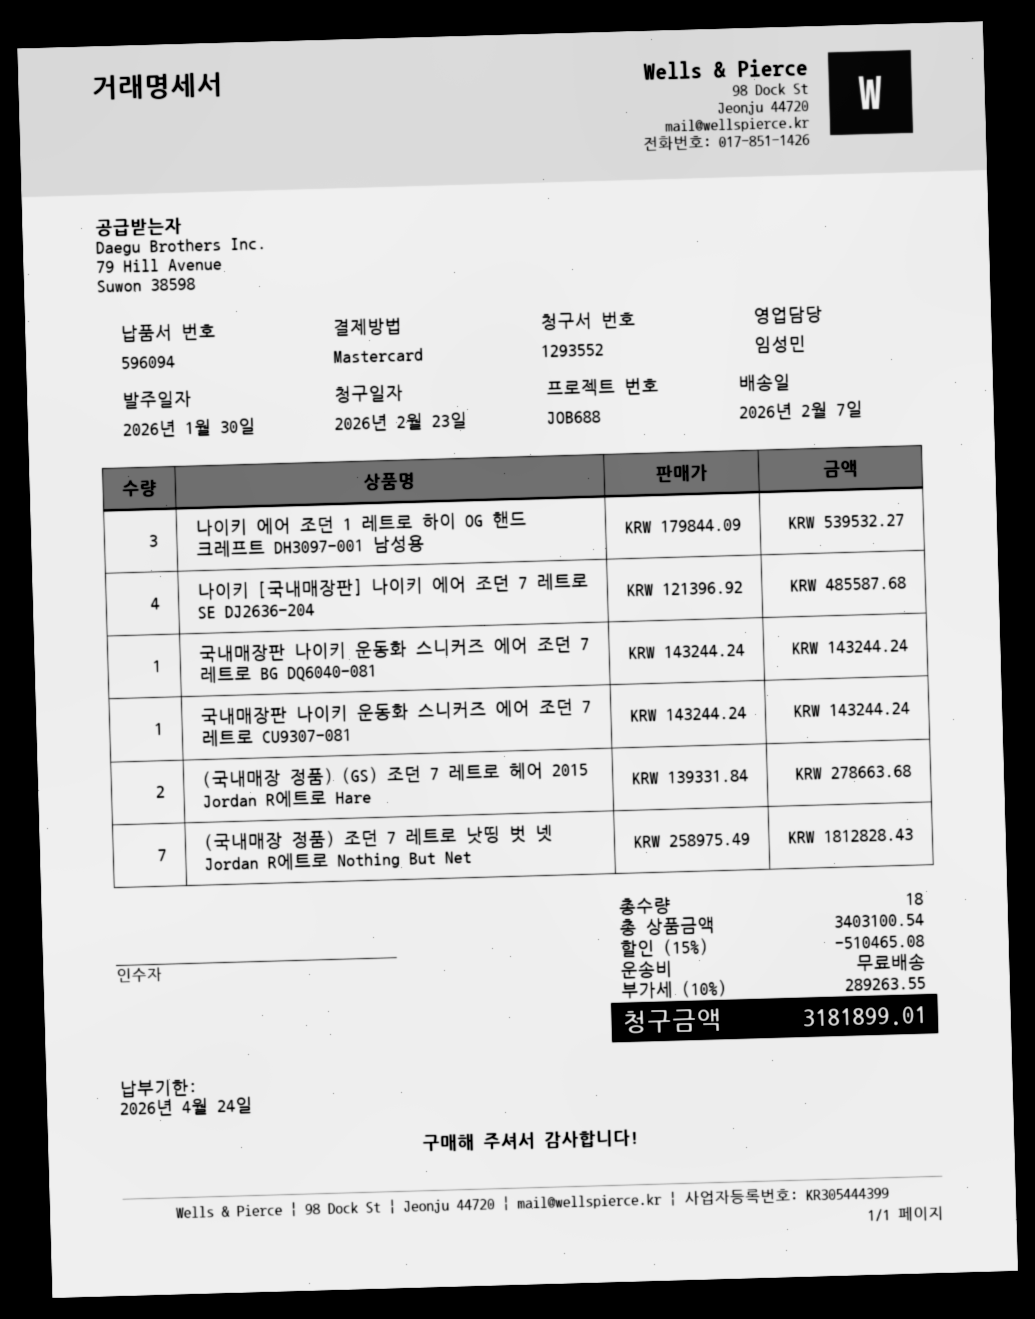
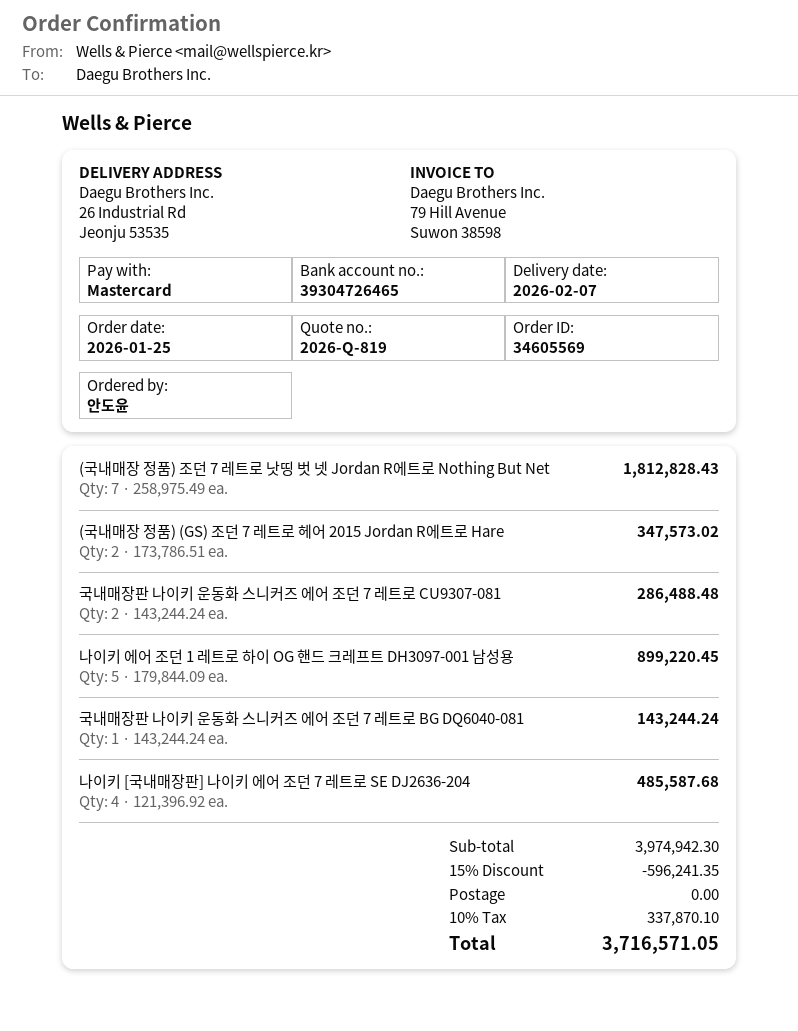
order date: 2026-01-30 -> 2026-01-25
나이키 에어 조던 1 레트로 하이 OG 핸드 크레프트 DH3097-001 남성용: 3 x 179844.09 = 539532.27 -> 5 x 179844.09 = 899220.45
국내매장판 나이키 운동화 스니커즈 에어 조던 7 레트로 CU9307-081: 1 x 143244.24 = 143244.24 -> 2 x 143244.24 = 286488.48
(국내매장 정품) (GS) 조던 7 레트로 헤어 2015 Jordan R에트로 Hare: 2 x 139331.84 = 278663.68 -> 2 x 173786.51 = 347573.02
subtotal: 3403100.54 -> 3974942.30
discount: 15% = 510465.08 -> 15% = 596241.35
tax: 10% = 289263.55 -> 10% = 337870.10
total: 3181899.01 -> 3716571.05

